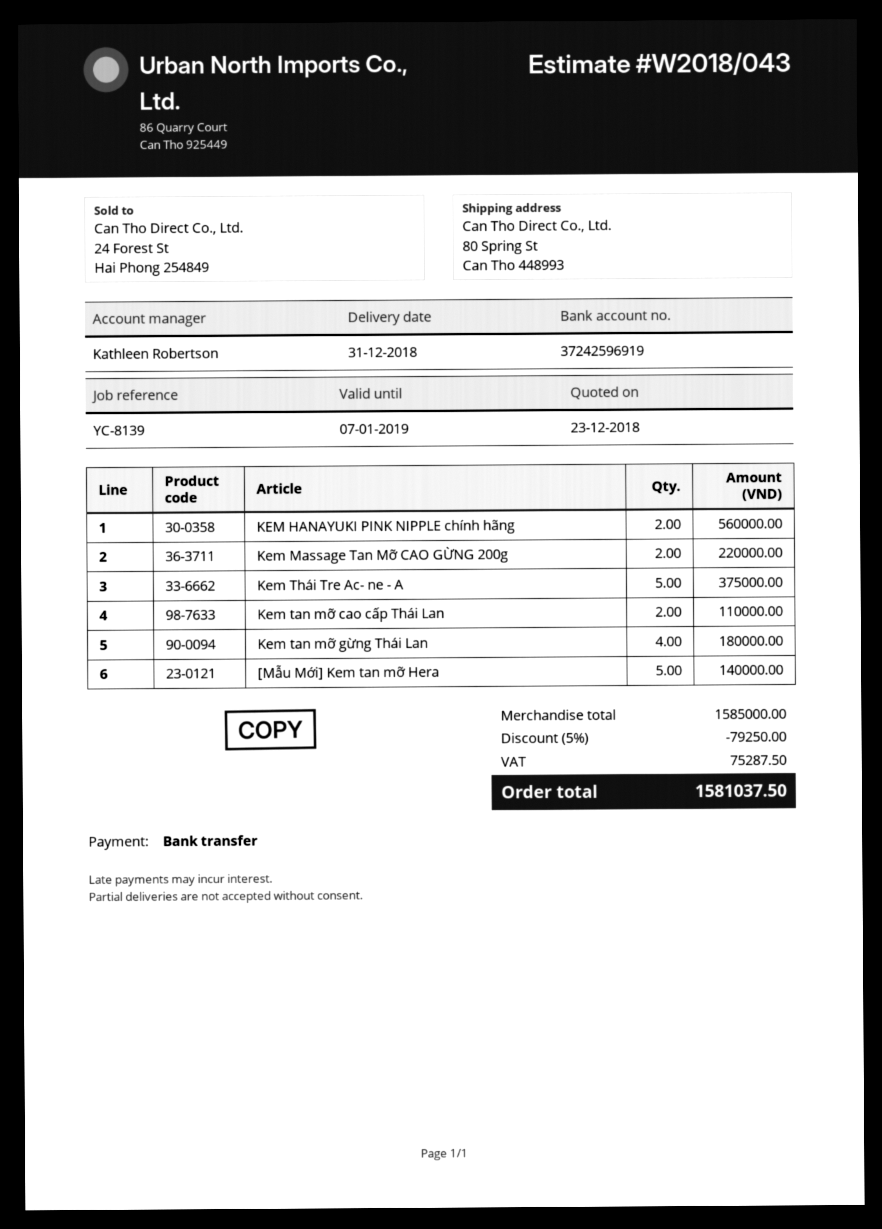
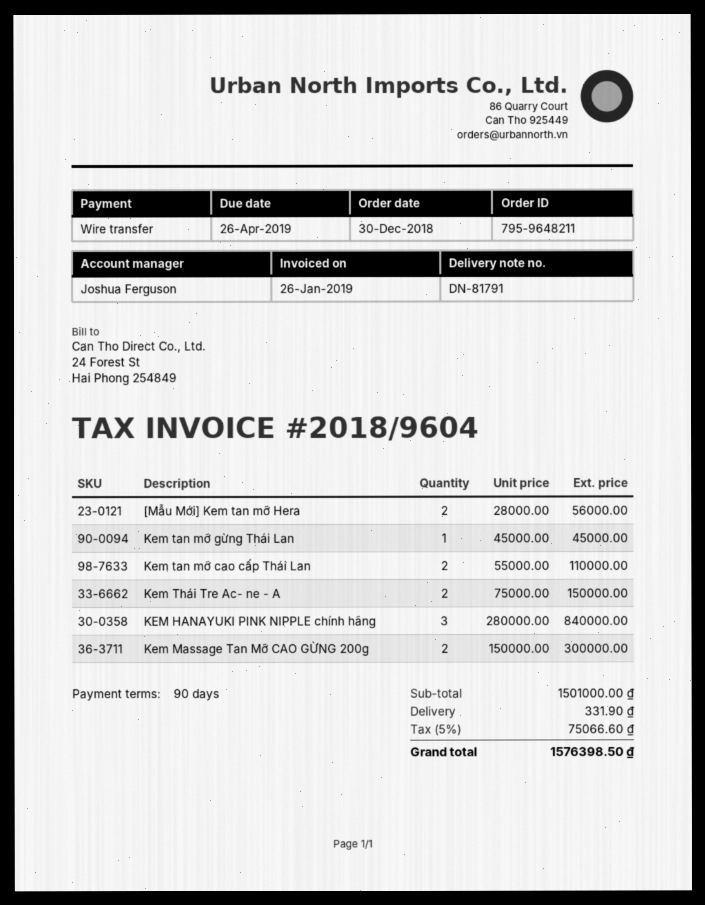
sales rep: Kathleen Robertson -> Joshua Ferguson
KEM HANAYUKI PINK NIPPLE chính hãng: 2 for 560000.00 -> 3 for 840000.00
Kem Massage Tan Mỡ CAO GỪNG 200g: 2 for 220000.00 -> 2 for 300000.00
Kem Thái Tre Ac- ne - A: 5 for 375000.00 -> 2 for 150000.00
Kem tan mỡ gừng Thái Lan: 4 for 180000.00 -> 1 for 45000.00
[Mẫu Mới] Kem tan mỡ Hera: 5 for 140000.00 -> 2 for 56000.00
subtotal: 1585000.00 -> 1501000.00
discount: 5% = 79250.00 -> none
shipping: none -> 331.90
tax: 75287.50 -> 75066.60
total: 1581037.50 -> 1576398.50

